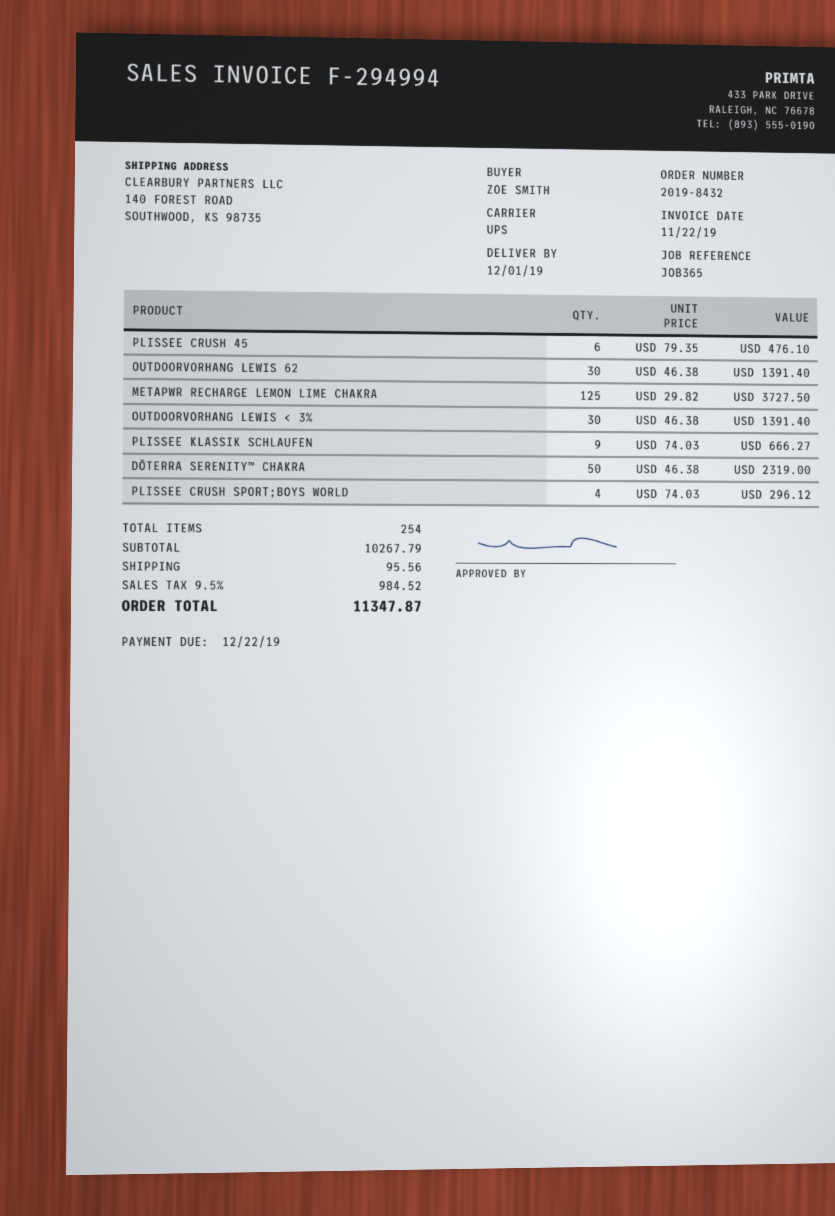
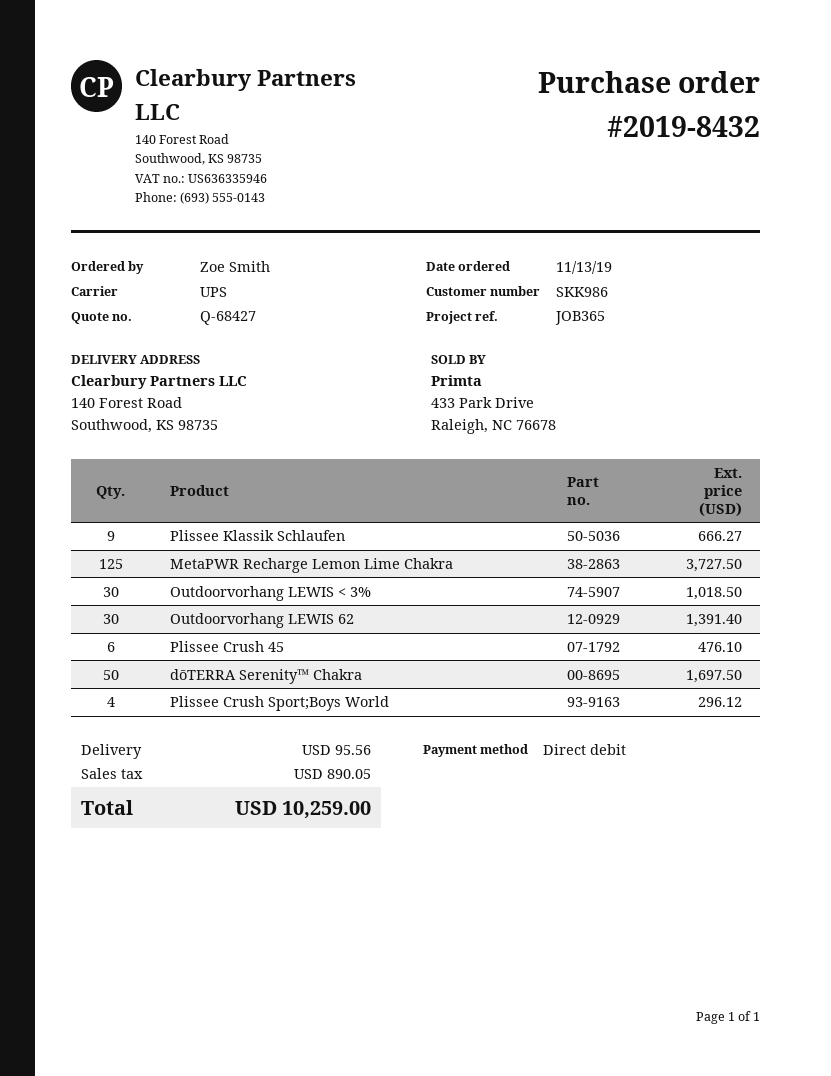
OUTDOORVORHANG LEWIS < 3%: 30 for 1391.40 -> 30 for 1018.50
DŌTERRA SERENITY™ CHAKRA: 50 for 2319.00 -> 50 for 1697.50
tax: 984.52 -> 890.05
total: 11347.87 -> 10259.00

